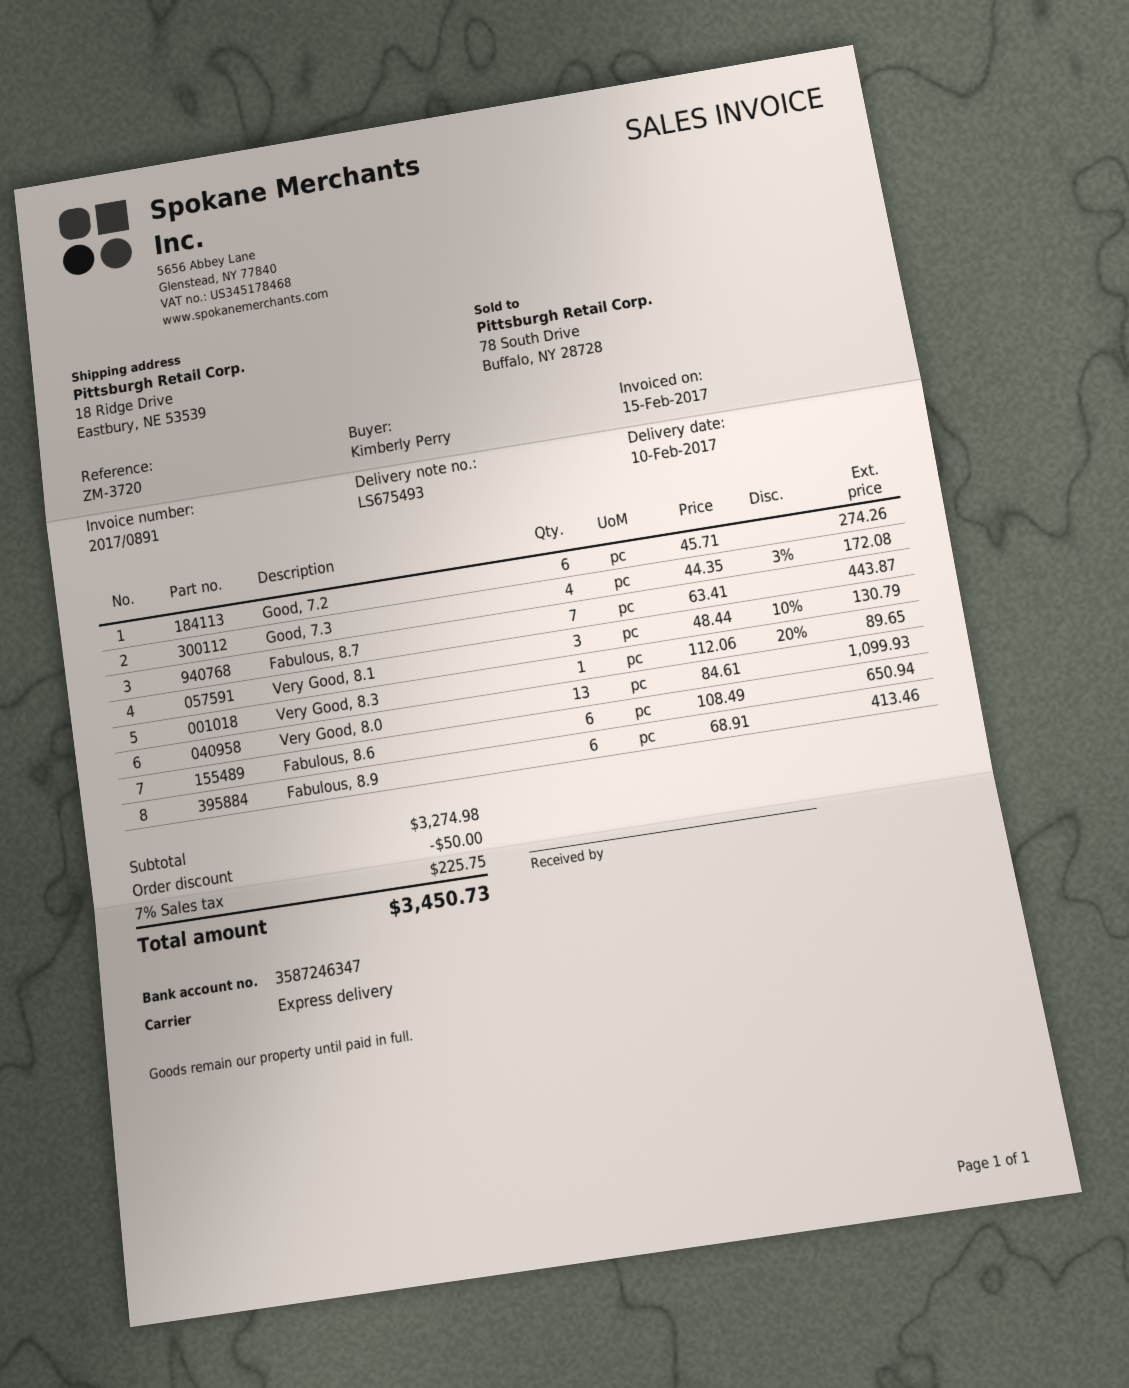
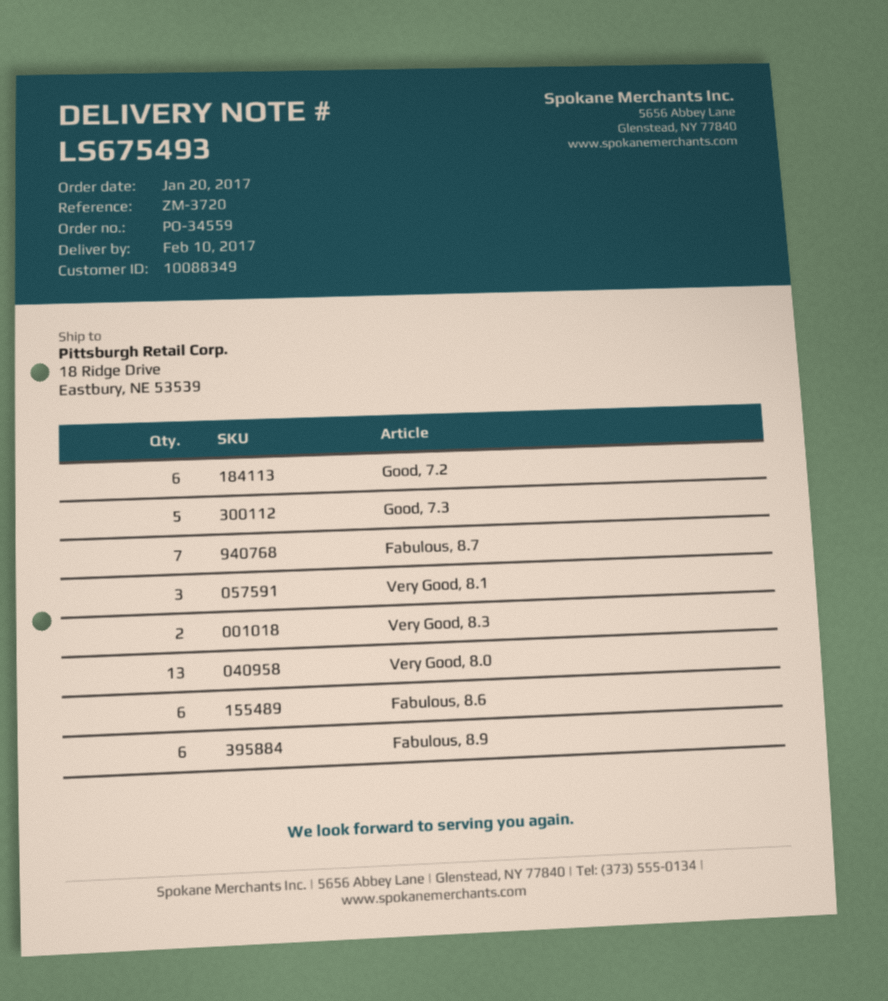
Good, 7.3: 4 -> 5
Very Good, 8.3: 1 -> 2

